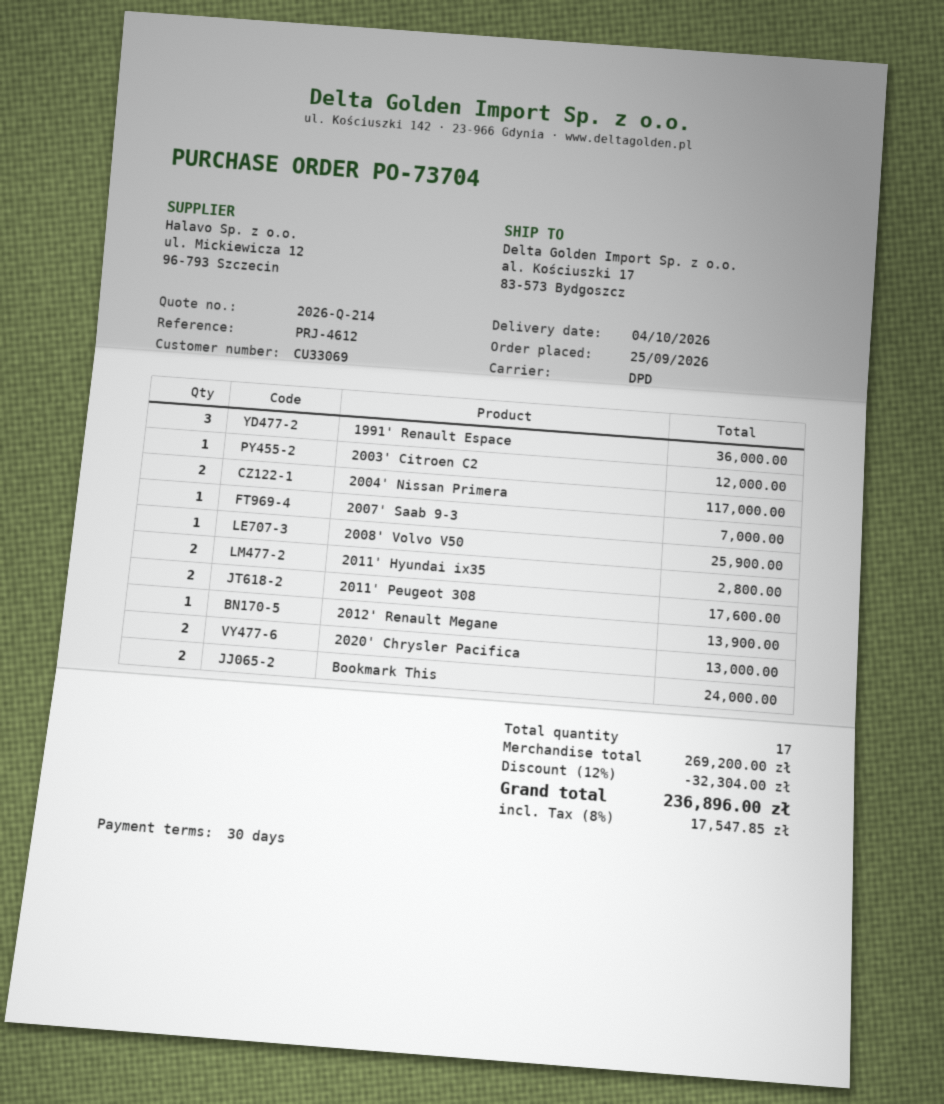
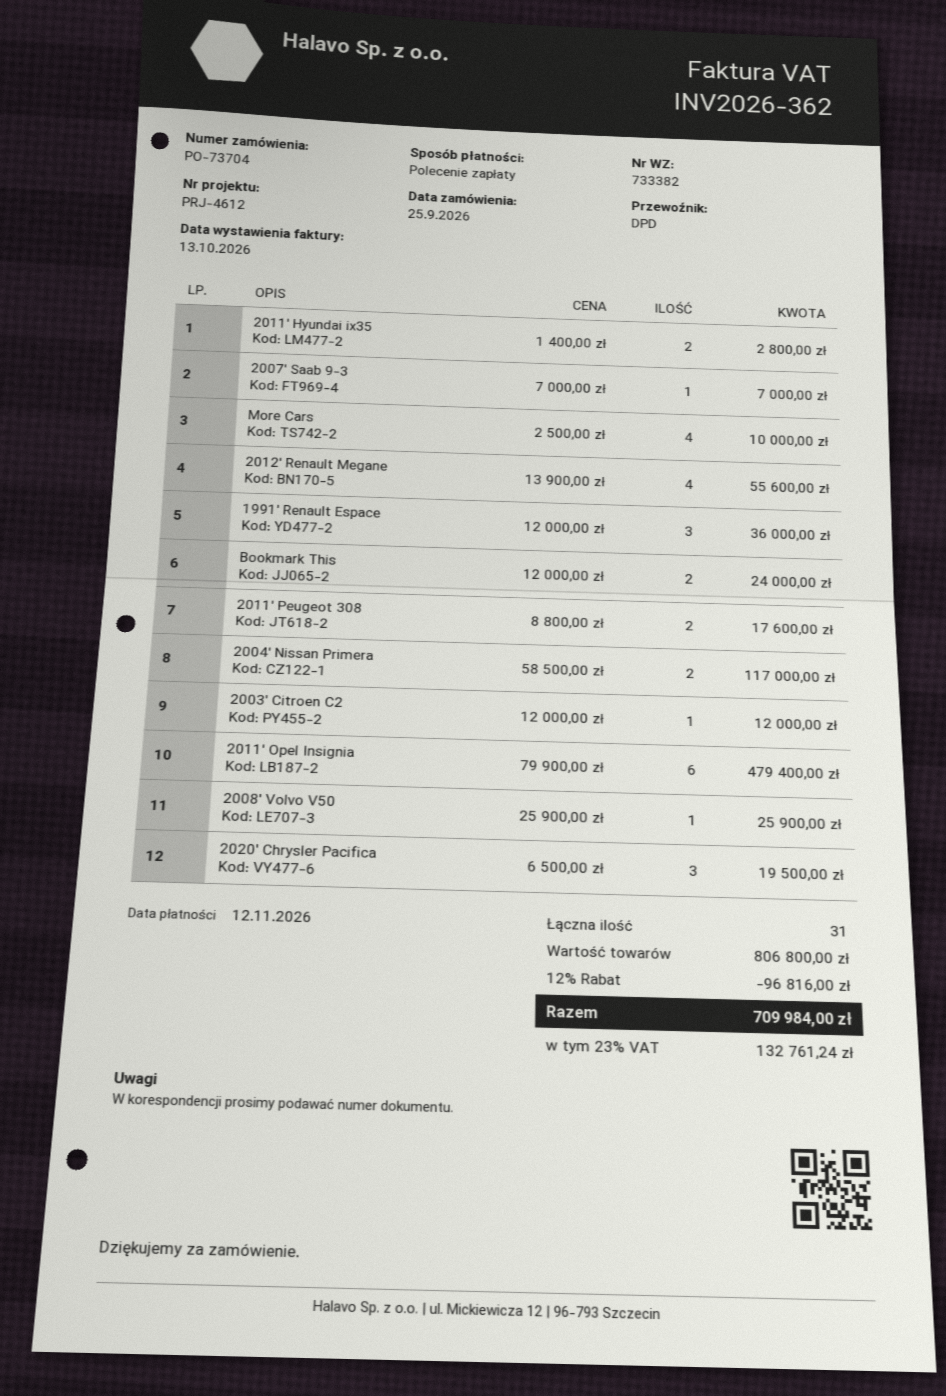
2012' Renault Megane: 1 for 13900.00 -> 4 for 55600.00
2020' Chrysler Pacifica: 2 for 13000.00 -> 3 for 19500.00
More Cars: none -> 4 for 10000.00
2011' Opel Insignia: none -> 6 for 479400.00
total quantity: 17 -> 31
subtotal: 269200.00 -> 806800.00
discount: 12% = 32304.00 -> 12% = 96816.00
tax: 8% = 17547.85 -> 23% = 132761.24
total: 236896.00 -> 709984.00

